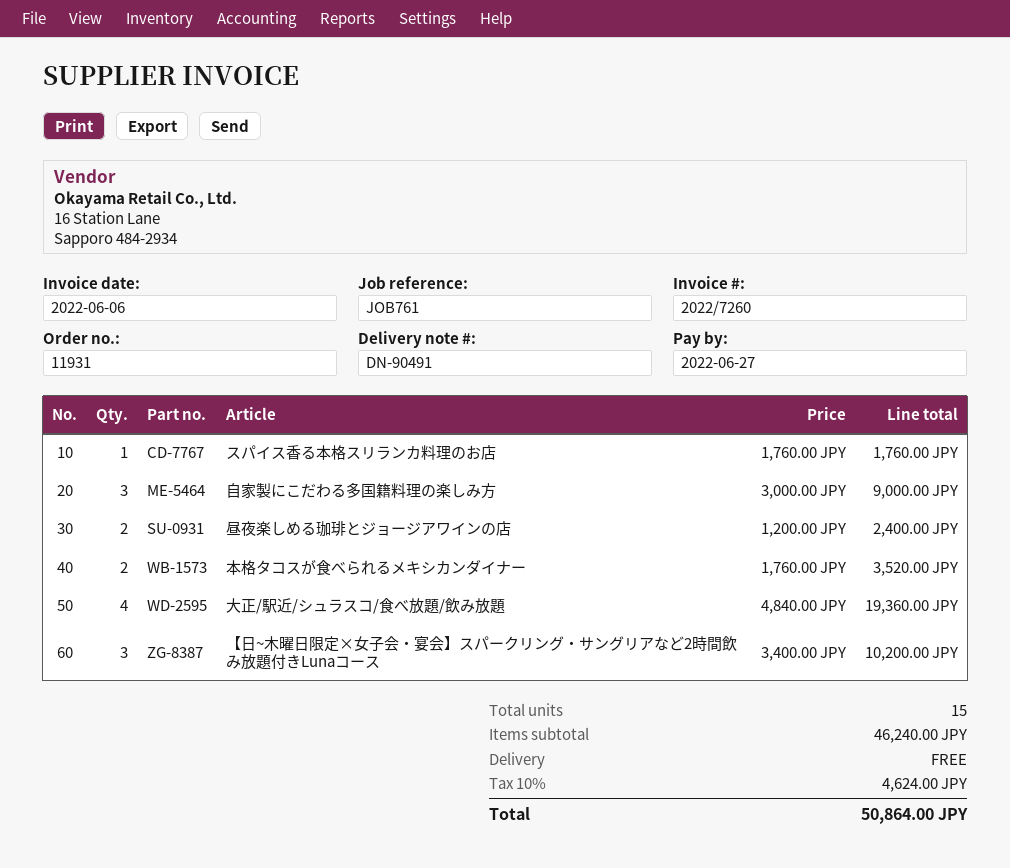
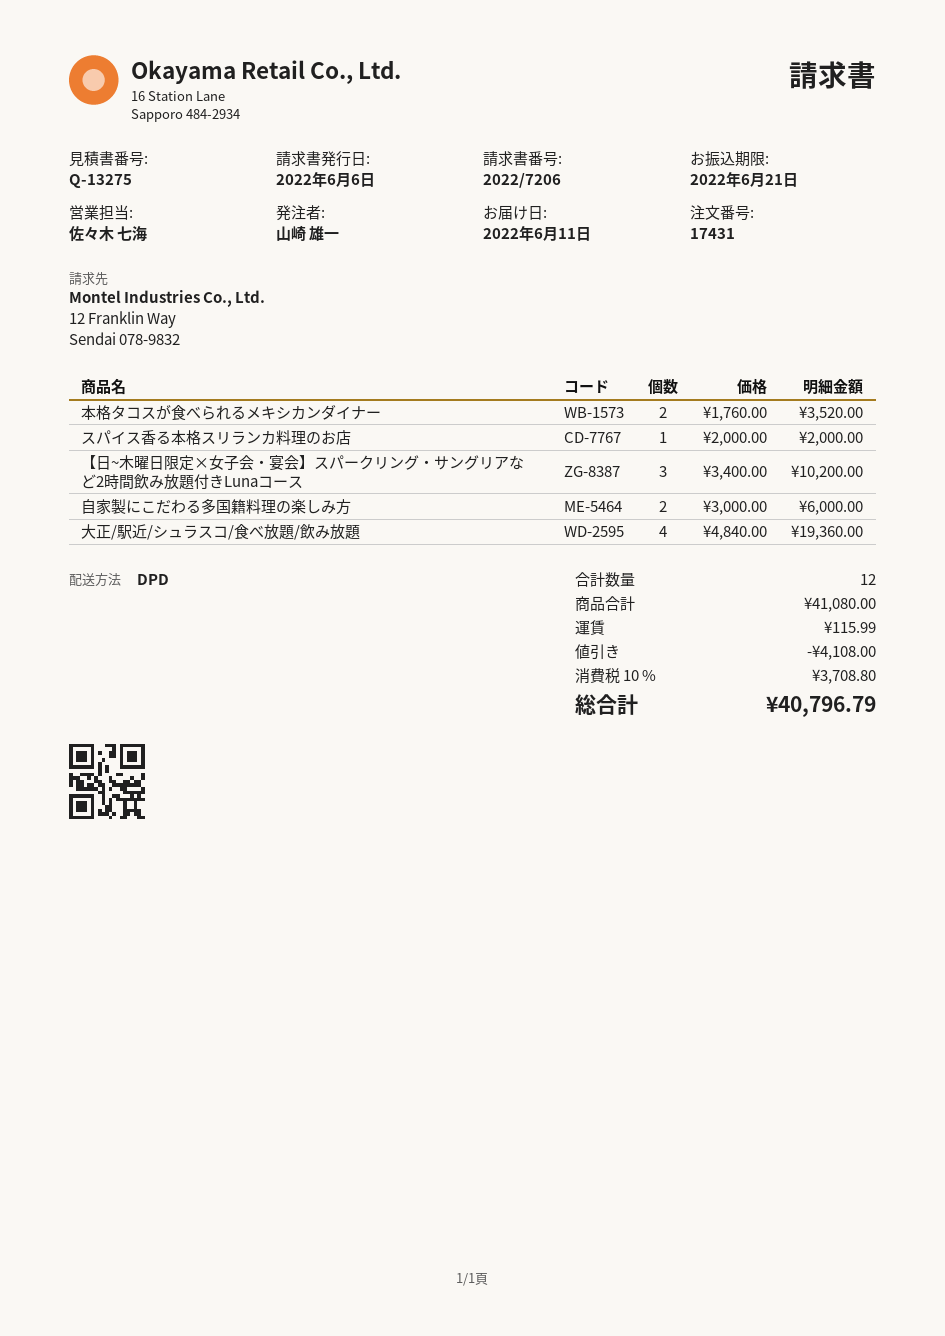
order number: 11931 -> 17431
invoice number: 2022/7260 -> 2022/7206
due date: 2022-06-27 -> 2022-06-21
スパイス香る本格スリランカ料理のお店: 1 x 1760.00 = 1760.00 -> 1 x 2000.00 = 2000.00
自家製にこだわる多国籍料理の楽しみ方: 3 x 3000.00 = 9000.00 -> 2 x 3000.00 = 6000.00
昼夜楽しめる珈琲とジョージアワインの店: 2 x 1200.00 = 2400.00 -> none
total quantity: 15 -> 12
subtotal: 46240.00 -> 41080.00
discount: none -> 4108.00
shipping: 0.00 -> 115.99
tax: 10% = 4624.00 -> 10% = 3708.80
total: 50864.00 -> 40796.79

